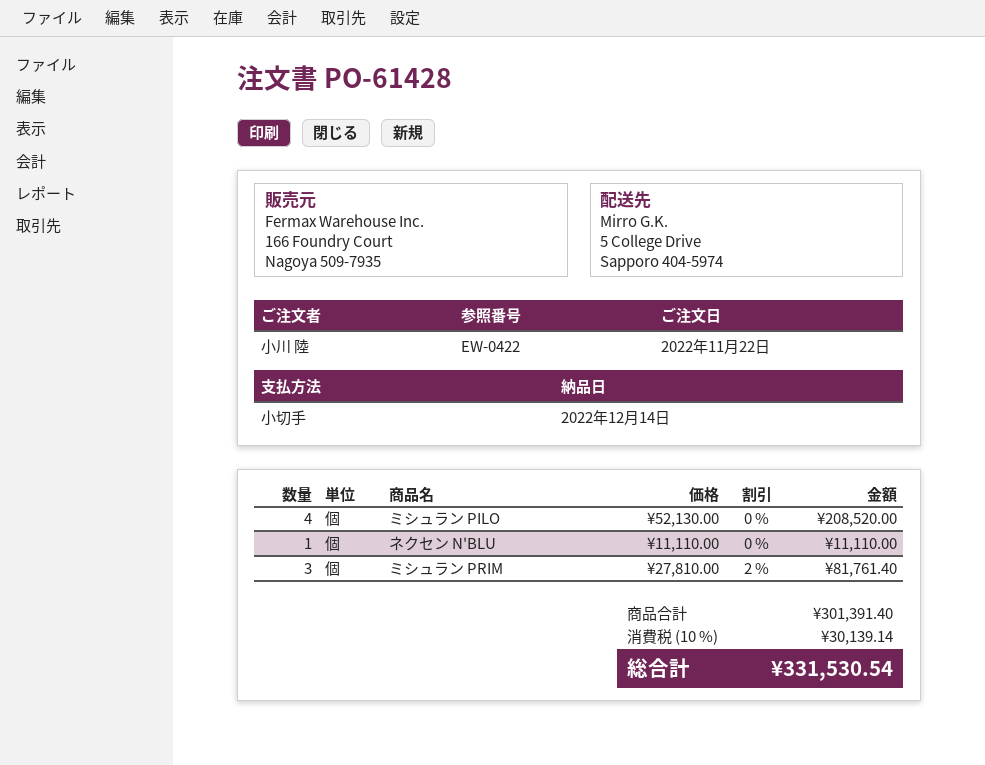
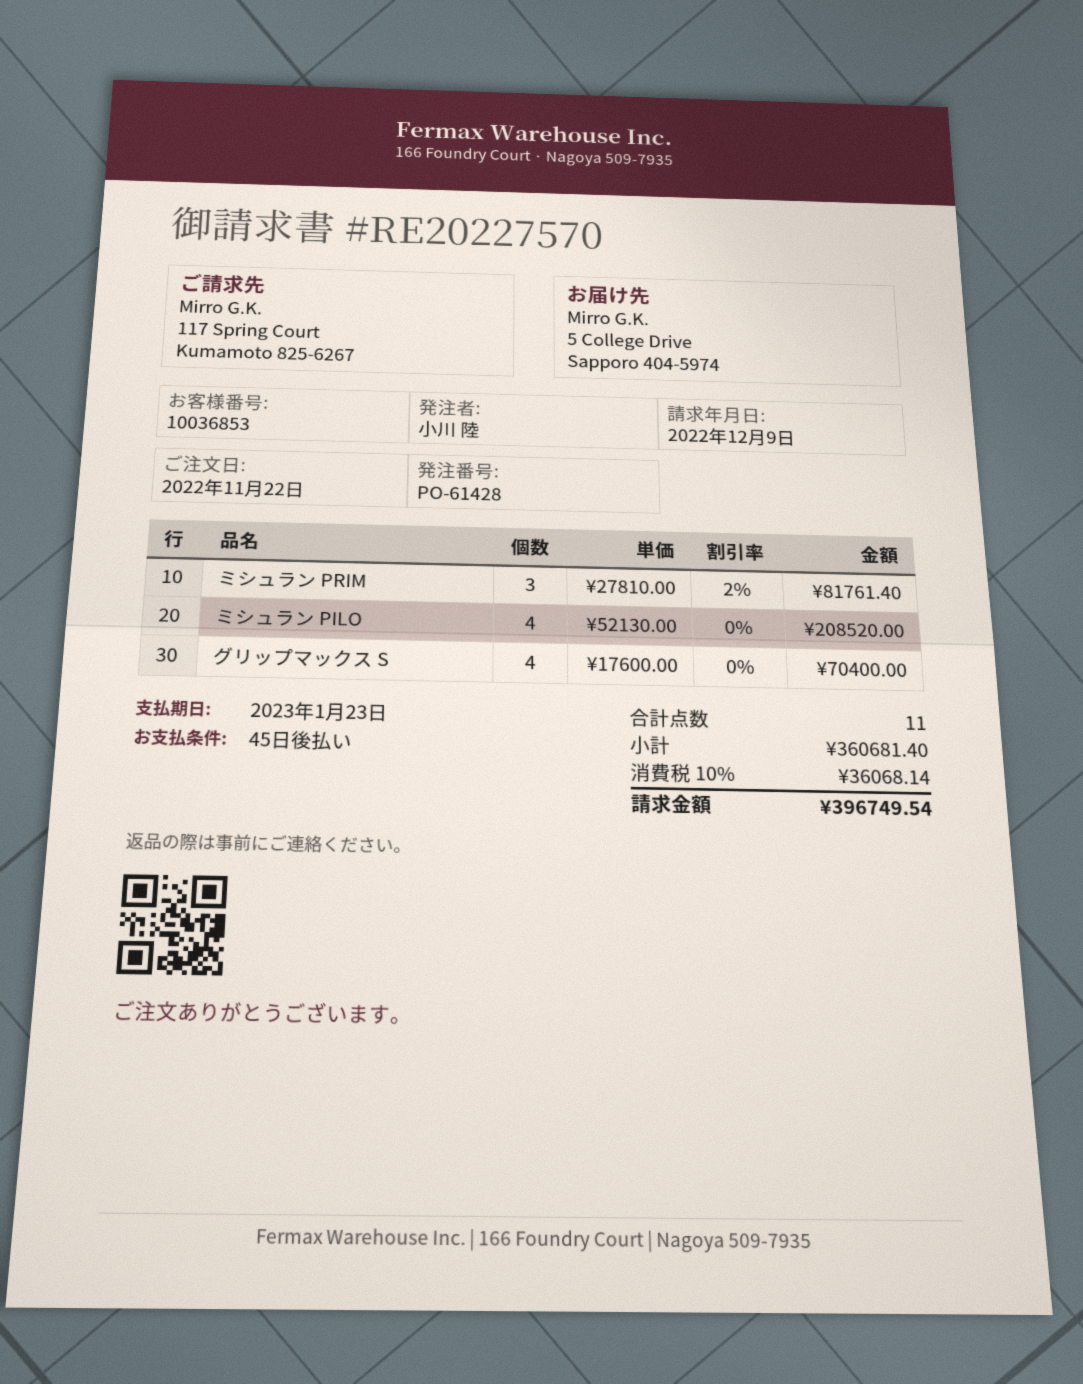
ネクセン N'BLU: 1 x 11110.00 = 11110.00 -> none
グリップマックス S: none -> 4 x 17600.00 = 70400.00
subtotal: 301391.40 -> 360681.40
tax: 10% = 30139.14 -> 10% = 36068.14
total: 331530.54 -> 396749.54

